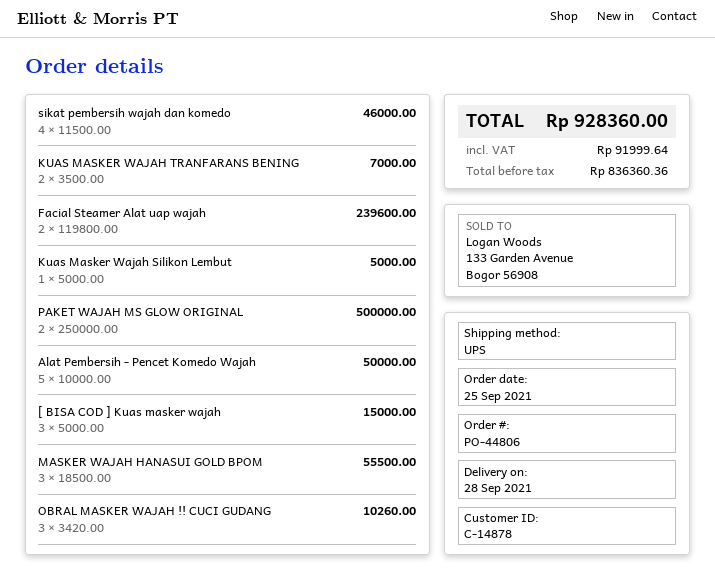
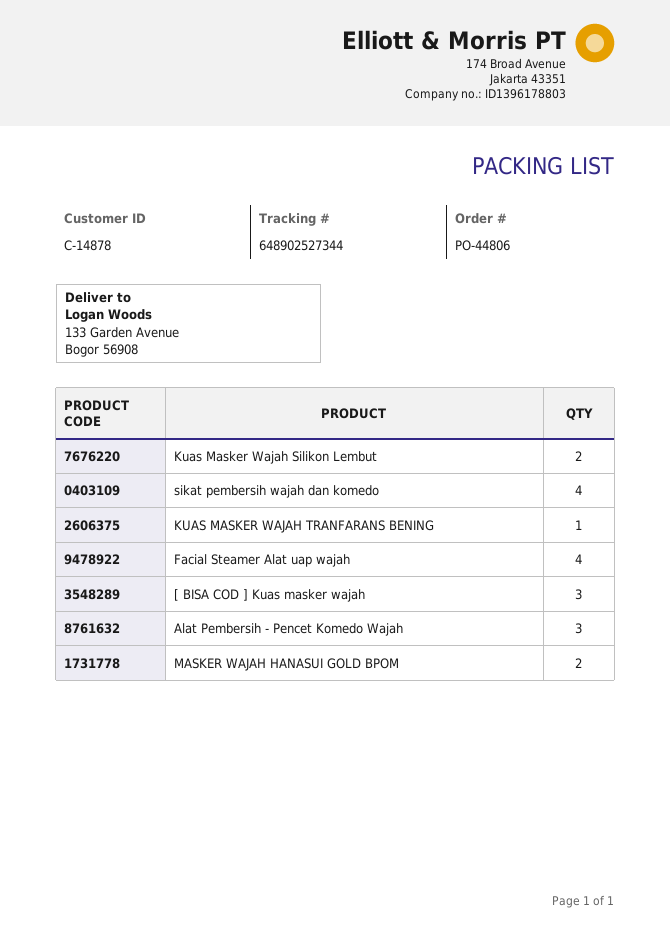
KUAS MASKER WAJAH TRANFARANS BENING: 2 -> 1
Facial Steamer Alat uap wajah: 2 -> 4
Kuas Masker Wajah Silikon Lembut: 1 -> 2
PAKET WAJAH MS GLOW ORIGINAL: 2 -> none
Alat Pembersih - Pencet Komedo Wajah: 5 -> 3
MASKER WAJAH HANASUI GOLD BPOM: 3 -> 2
OBRAL MASKER WAJAH !! CUCI GUDANG: 3 -> none

